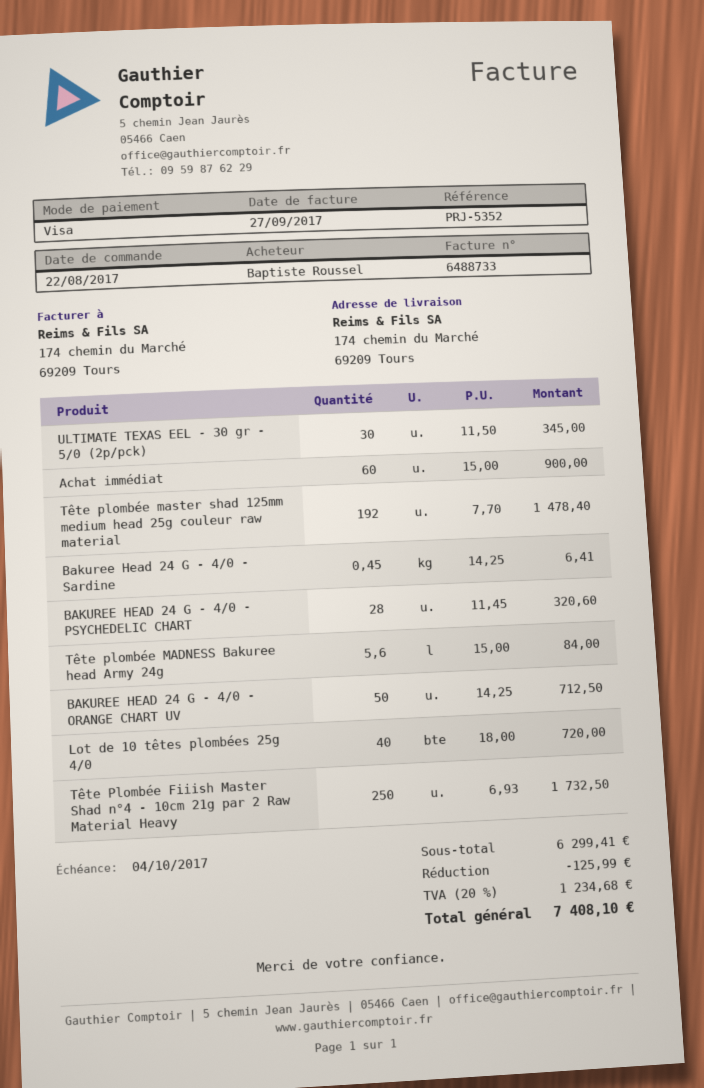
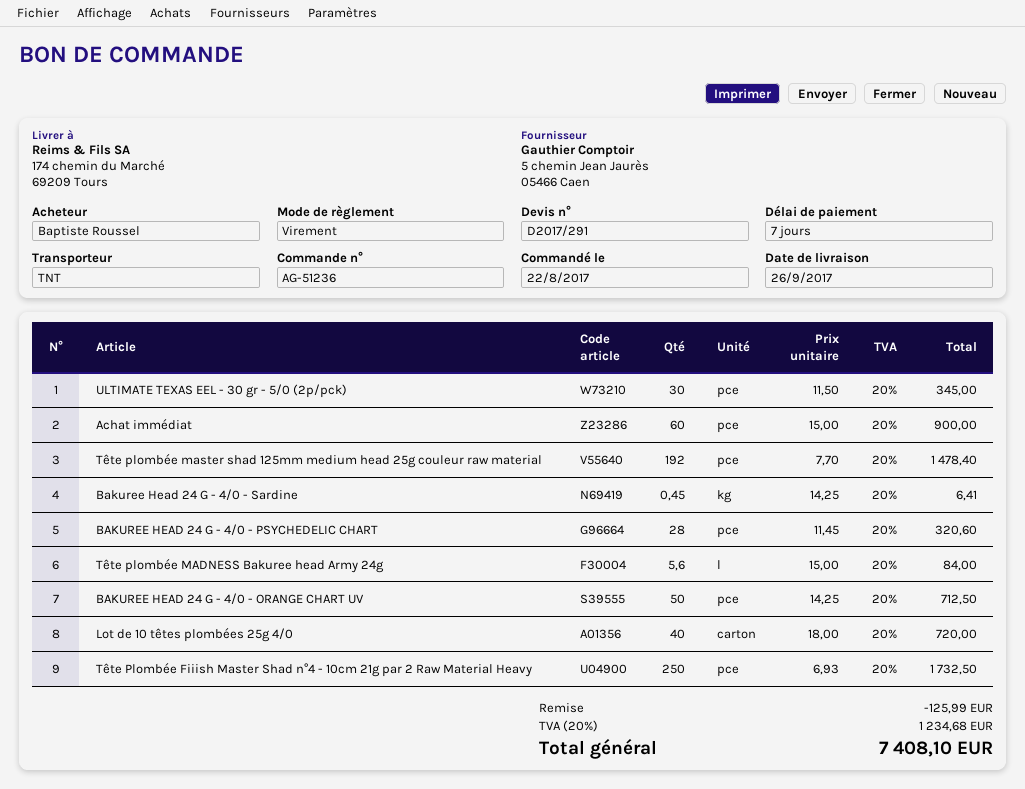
payment method: Visa -> bank transfer

